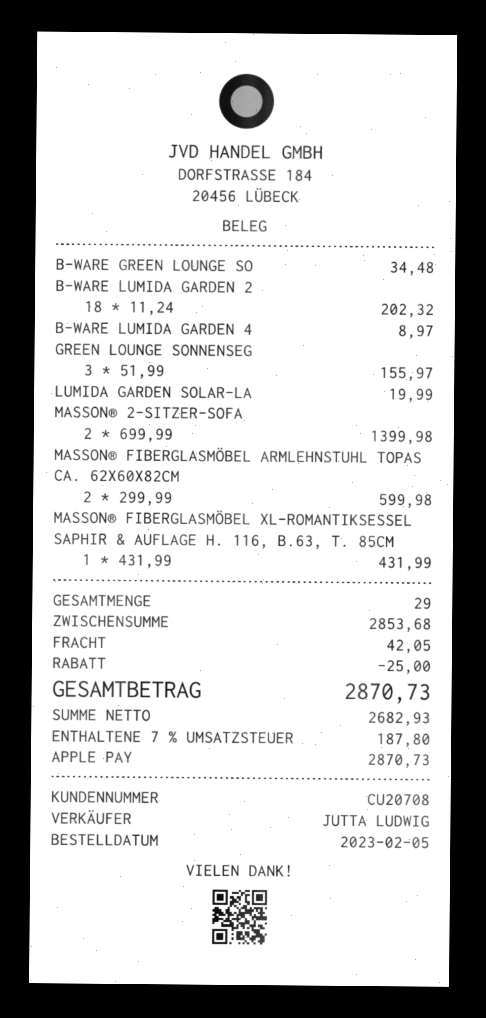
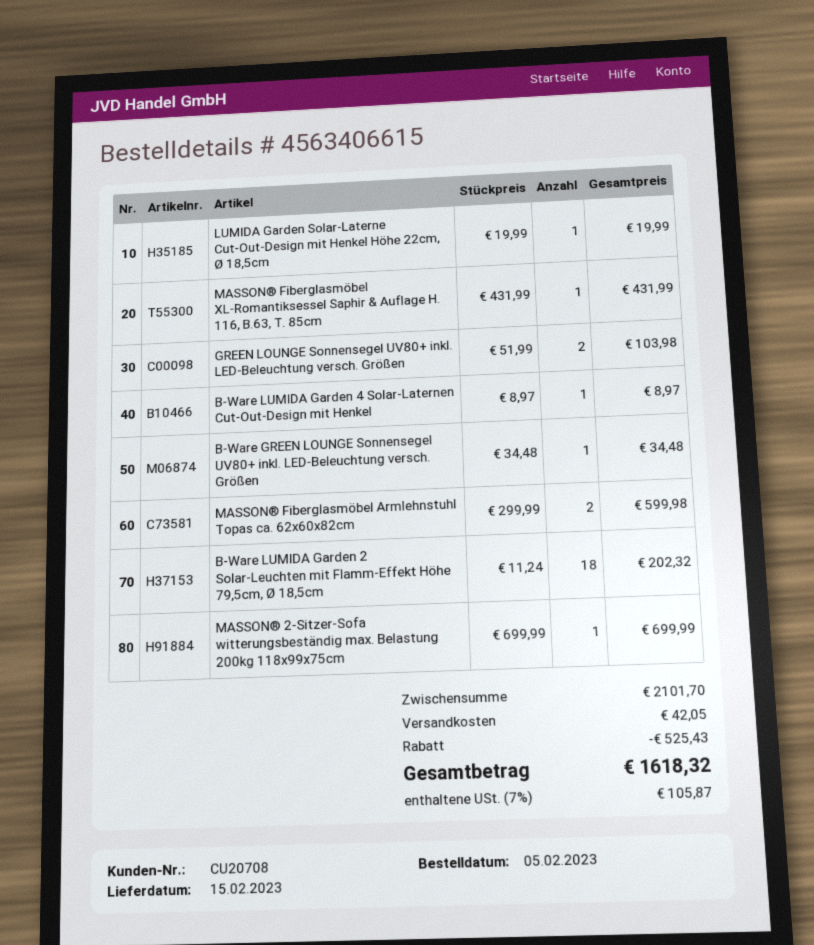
GREEN LOUNGE SONNENSEG: 3 x 51.99 = 155.97 -> 2 x 51.99 = 103.98
MASSON® 2-SITZER-SOFA: 2 x 699.99 = 1399.98 -> 1 x 699.99 = 699.99
subtotal: 2853.68 -> 2101.70
discount: 25.00 -> 525.43
tax: 7% = 187.80 -> 7% = 105.87
total: 2870.73 -> 1618.32

